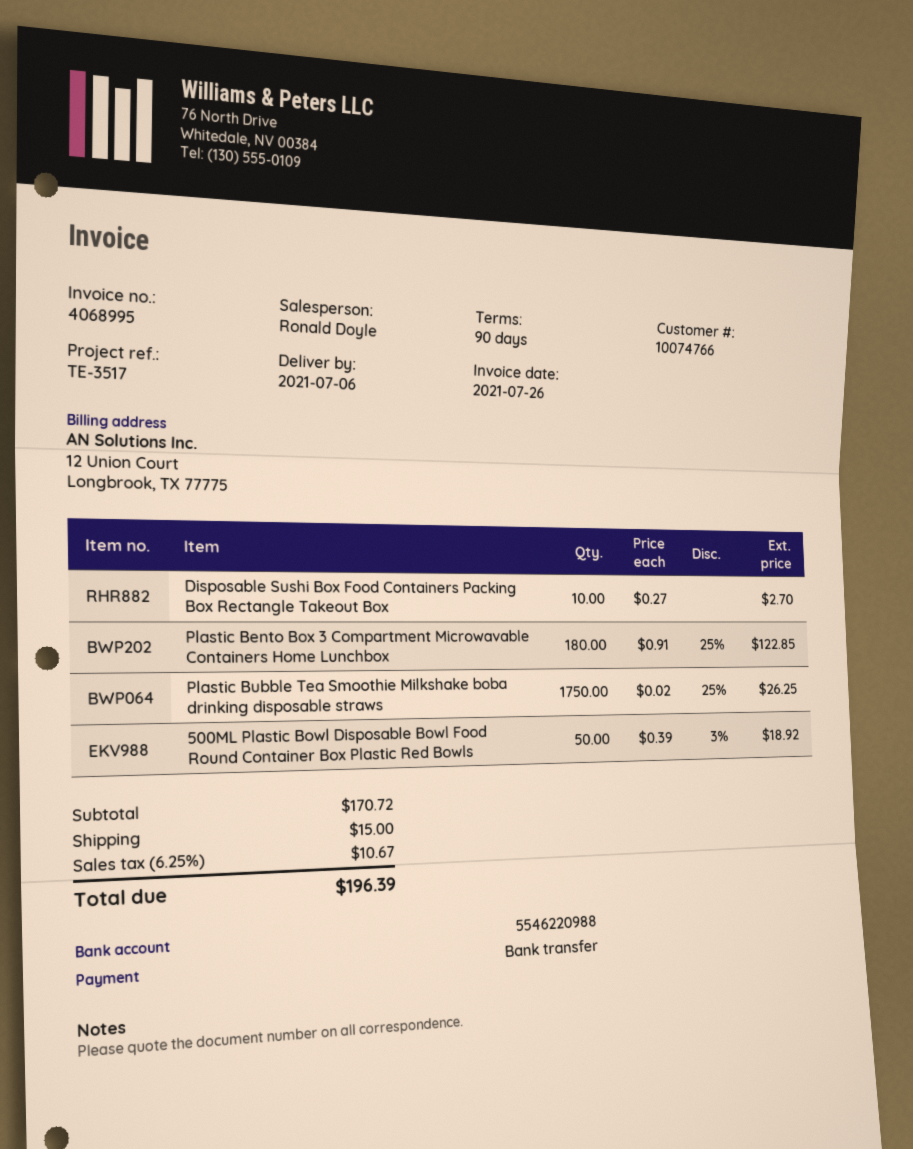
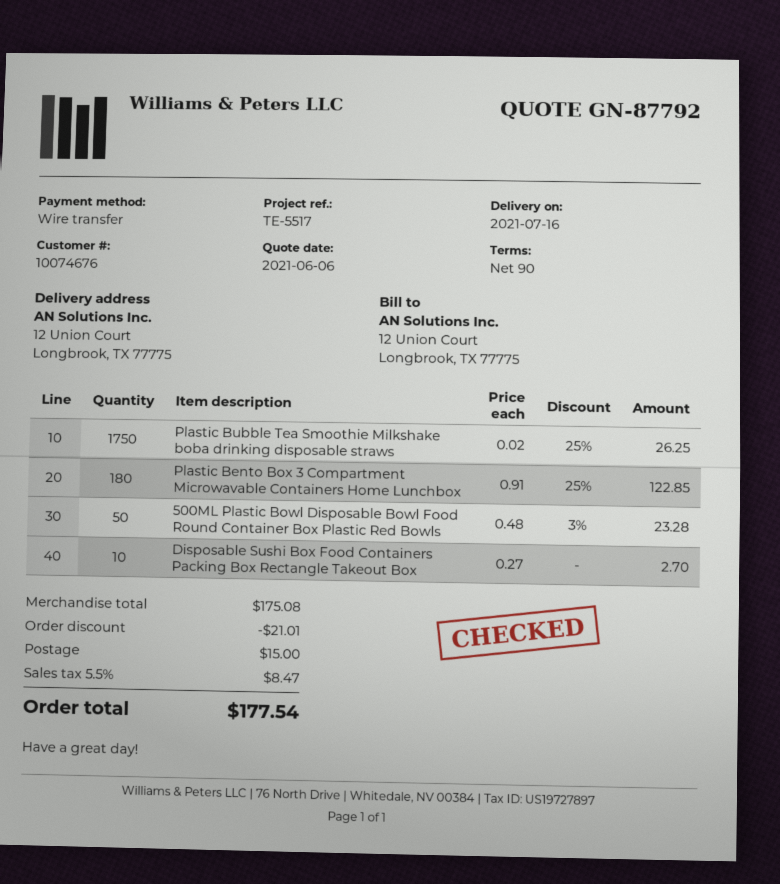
delivery date: 2021-07-06 -> 2021-07-16
customer number: 10074766 -> 10074676
reference: TE-3517 -> TE-5517
500ML Plastic Bowl Disposable Bowl Food Round Container Box Plastic Red Bowls: 50 x 0.39 - 3% = 18.92 -> 50 x 0.48 - 3% = 23.28
subtotal: 170.72 -> 175.08
discount: none -> 21.01
tax: 6.25% = 10.67 -> 5.5% = 8.47
total: 196.39 -> 177.54

